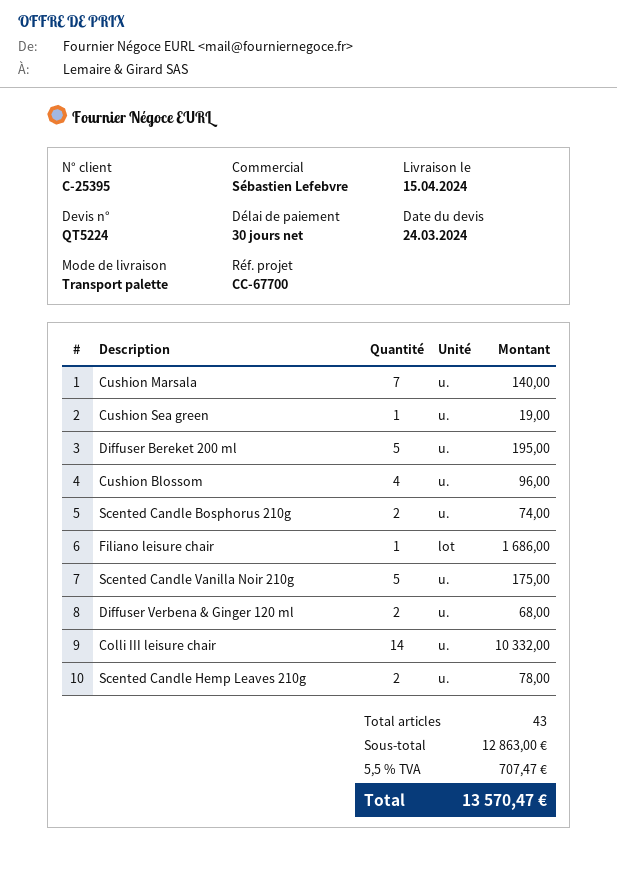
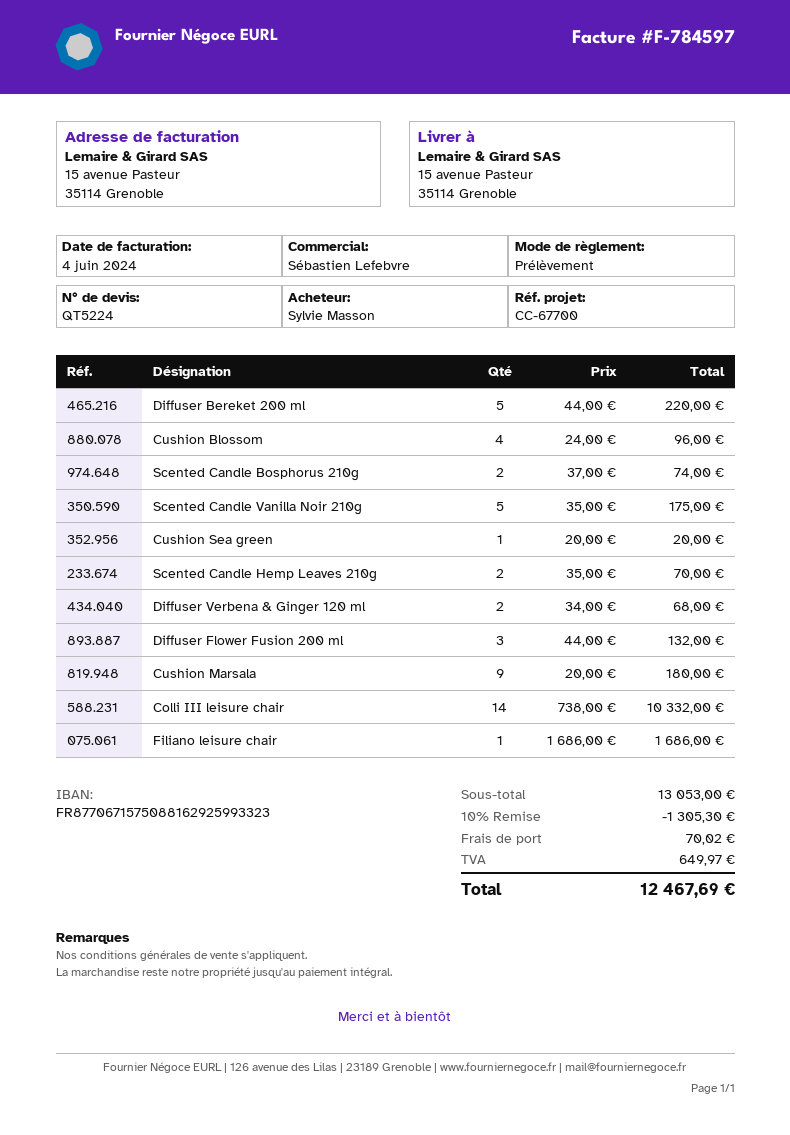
Cushion Marsala: 7 for 140.00 -> 9 for 180.00
Cushion Sea green: 1 for 19.00 -> 1 for 20.00
Diffuser Bereket 200 ml: 5 for 195.00 -> 5 for 220.00
Scented Candle Hemp Leaves 210g: 2 for 78.00 -> 2 for 70.00
Diffuser Flower Fusion 200 ml: none -> 3 for 132.00
subtotal: 12863.00 -> 13053.00
discount: none -> 10% = 1305.30
shipping: none -> 70.02
tax: 707.47 -> 649.97
total: 13570.47 -> 12467.69

